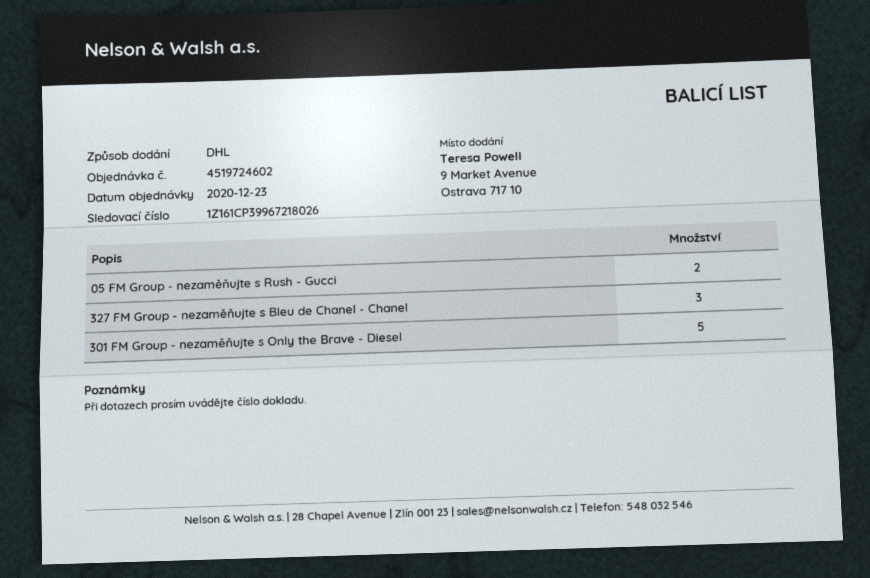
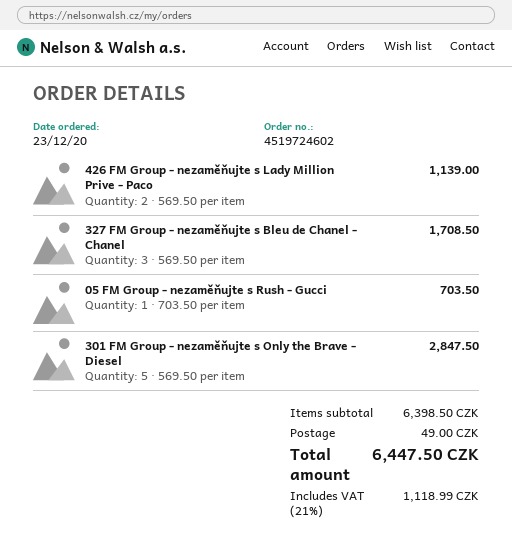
05 FM Group - nezaměňujte s Rush - Gucci: 2 -> 1
426 FM Group - nezaměňujte s Lady Million Prive - Paco: none -> 2

